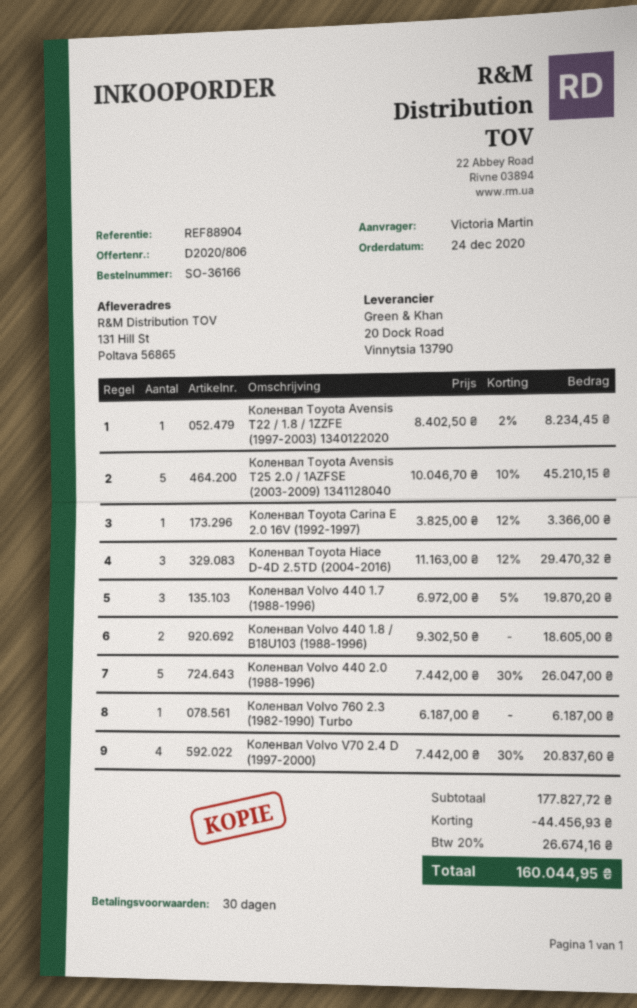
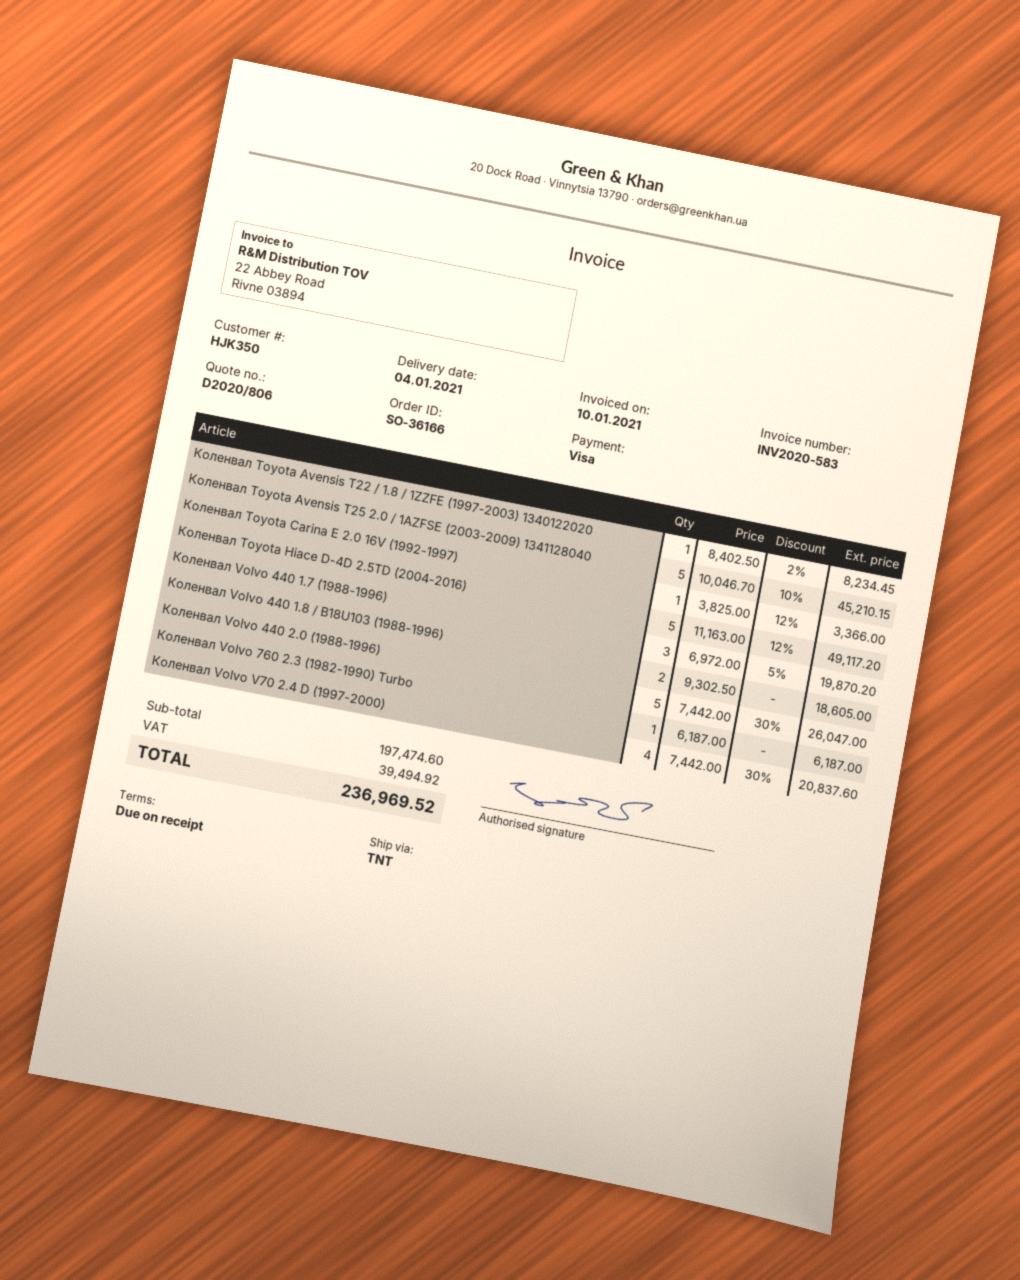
payment terms: 30 days -> on receipt
Коленвал Toyota Hiace D-4D 2.5TD (2004-2016): 3 x 11163.00 - 12% = 29470.32 -> 5 x 11163.00 - 12% = 49117.20
subtotal: 177827.72 -> 197474.60
discount: 44456.93 -> none
tax: 26674.16 -> 39494.92
total: 160044.95 -> 236969.52

